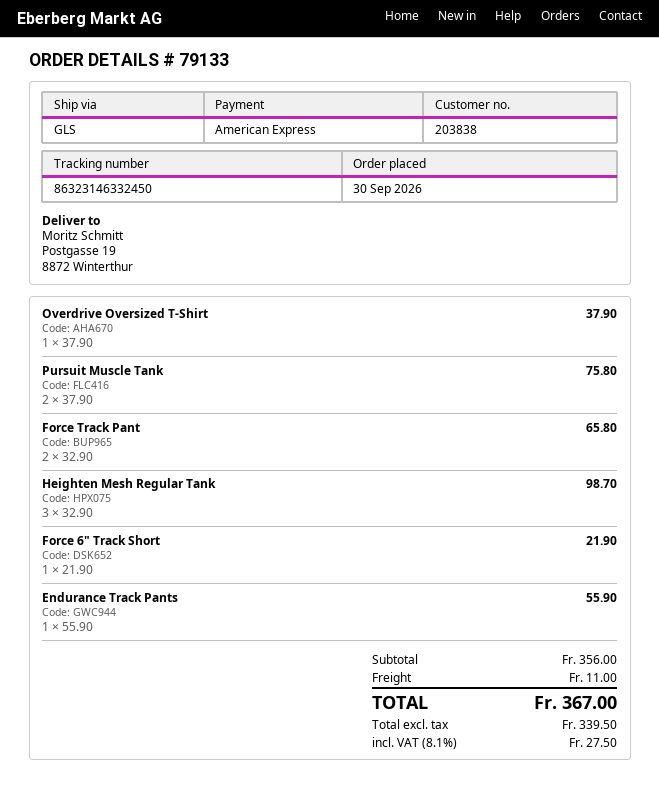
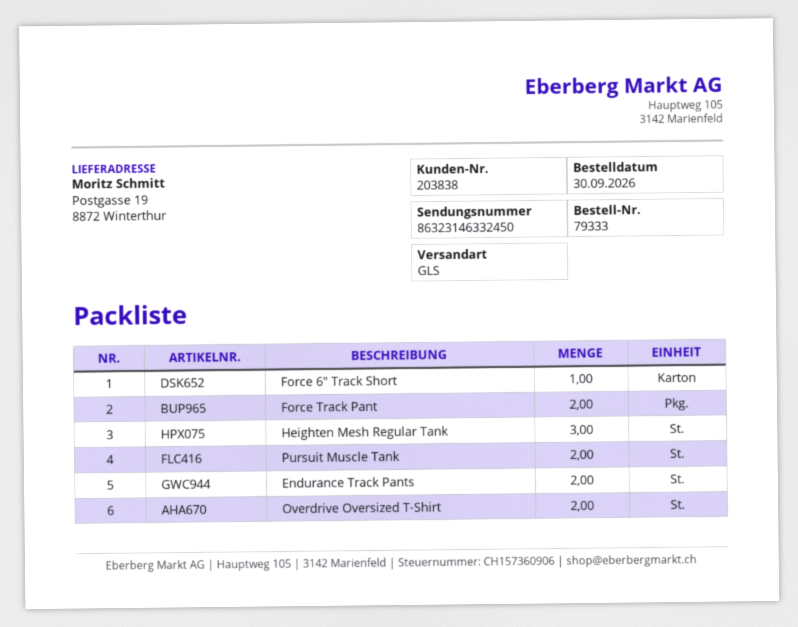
order number: 79133 -> 79333
Overdrive Oversized T-Shirt: 1 -> 2
Endurance Track Pants: 1 -> 2

